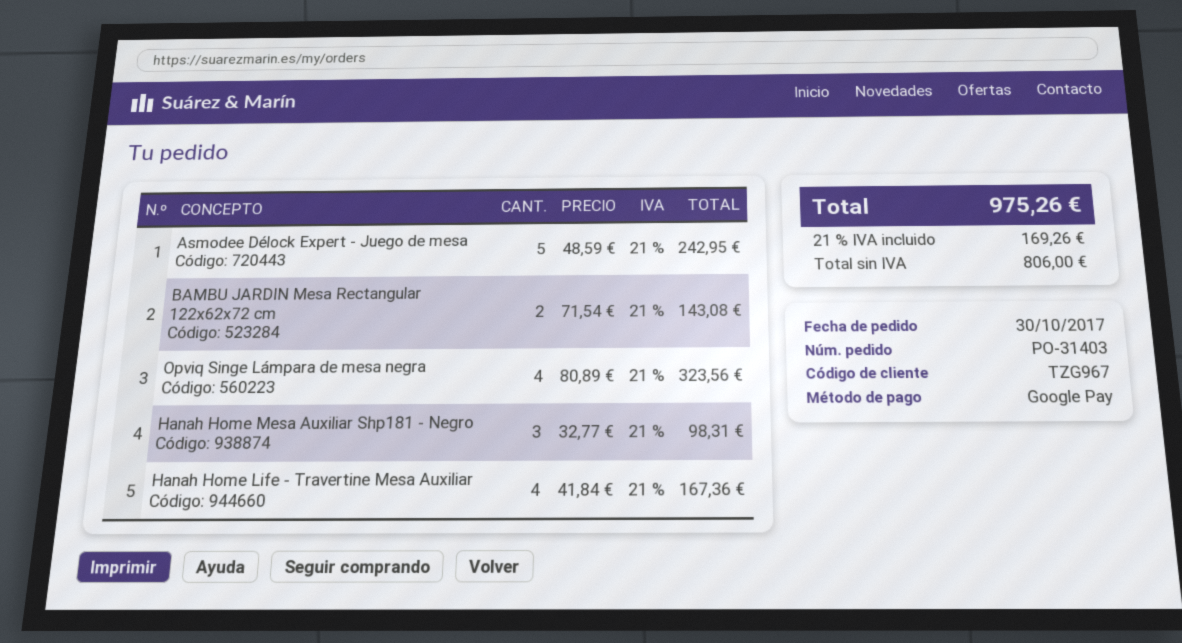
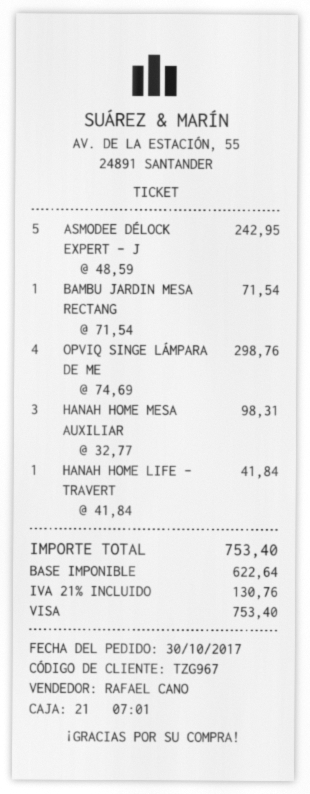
payment method: Google Pay -> Visa
BAMBU JARDIN Mesa Rectangular 122x62x72 cm: 2 x 71.54 = 143.08 -> 1 x 71.54 = 71.54
Opviq Singe Lámpara de mesa negra: 4 x 80.89 = 323.56 -> 4 x 74.69 = 298.76
Hanah Home Life - Travertine Mesa Auxiliar: 4 x 41.84 = 167.36 -> 1 x 41.84 = 41.84
net: 806.00 -> 622.64
tax: 21% = 169.26 -> 21% = 130.76
total: 975.26 -> 753.40

